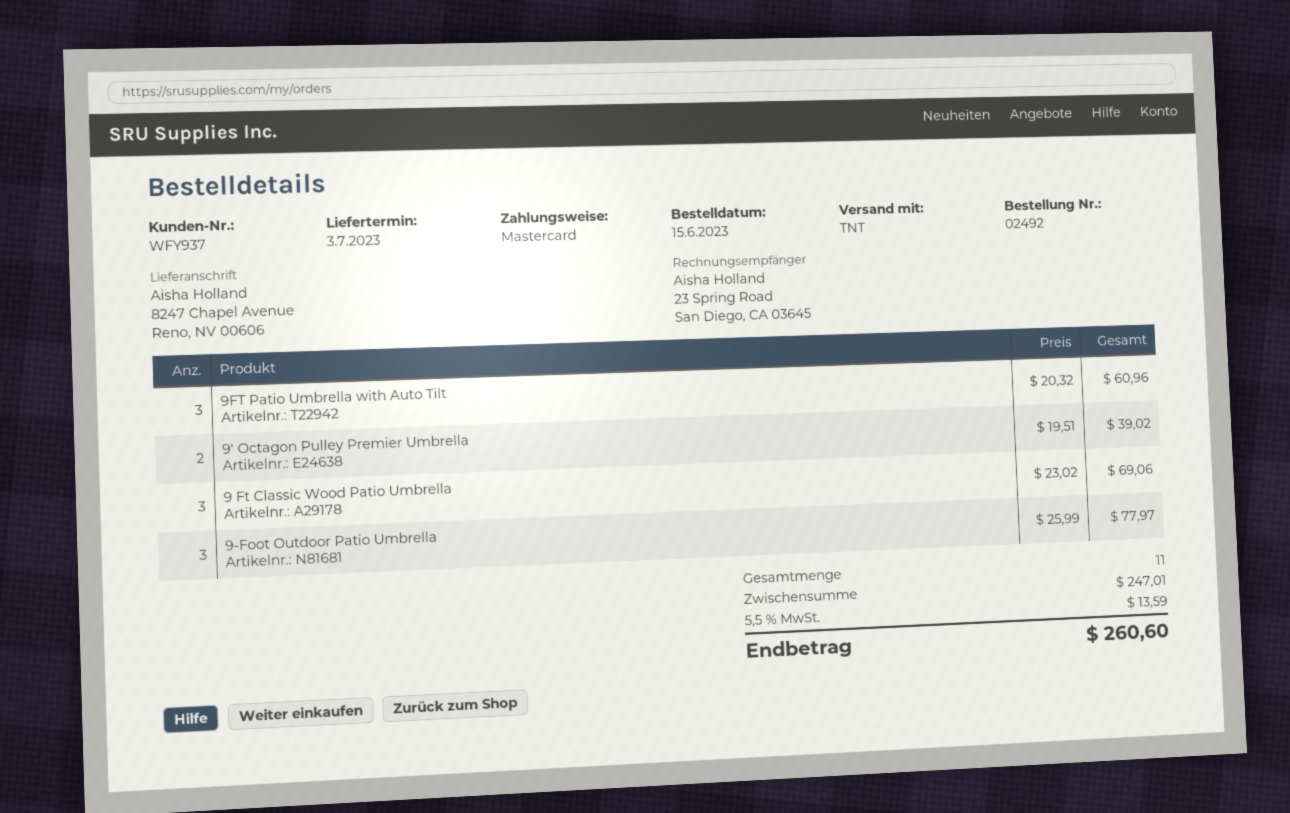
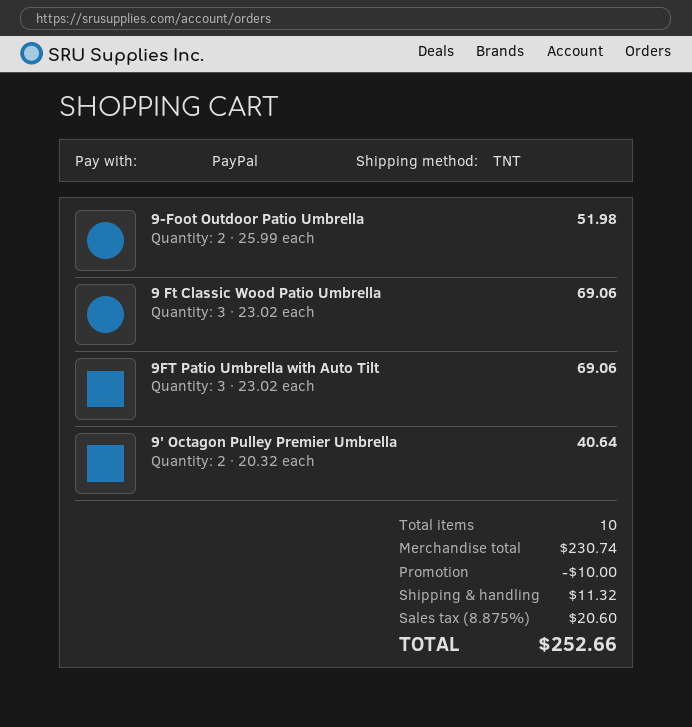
payment method: Mastercard -> PayPal
9FT Patio Umbrella with Auto Tilt: 3 x 20.32 = 60.96 -> 3 x 23.02 = 69.06
9' Octagon Pulley Premier Umbrella: 2 x 19.51 = 39.02 -> 2 x 20.32 = 40.64
9-Foot Outdoor Patio Umbrella: 3 x 25.99 = 77.97 -> 2 x 25.99 = 51.98
total quantity: 11 -> 10
subtotal: 247.01 -> 230.74
discount: none -> 10.00
shipping: none -> 11.32
tax: 5.5% = 13.59 -> 8.875% = 20.60
total: 260.60 -> 252.66

